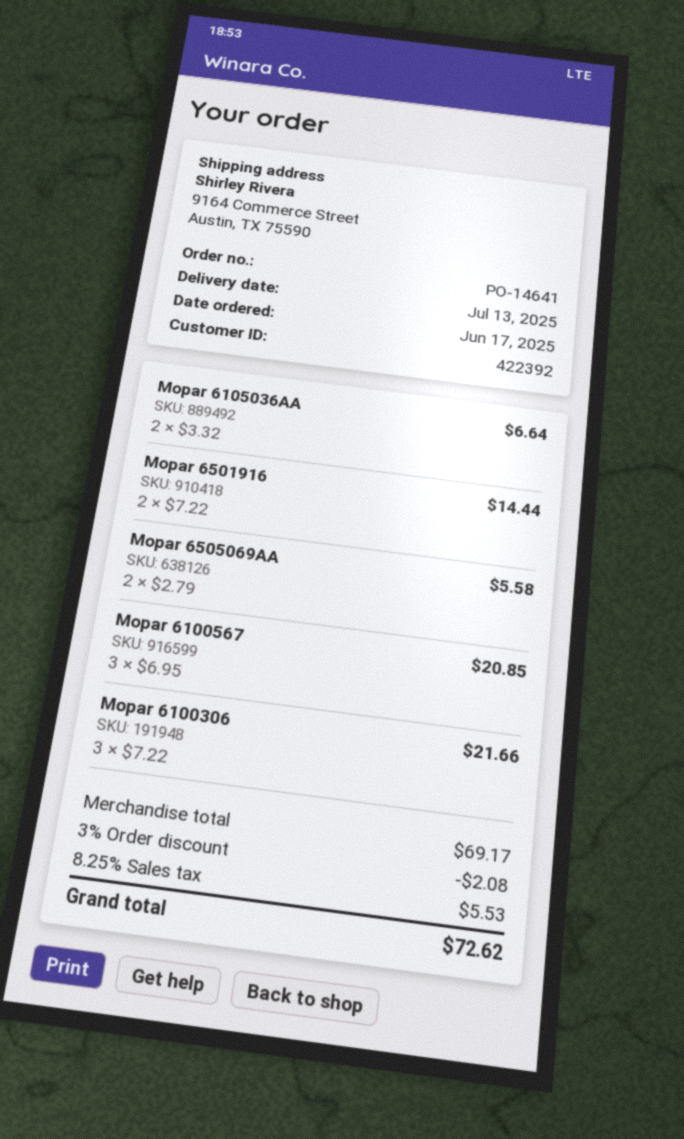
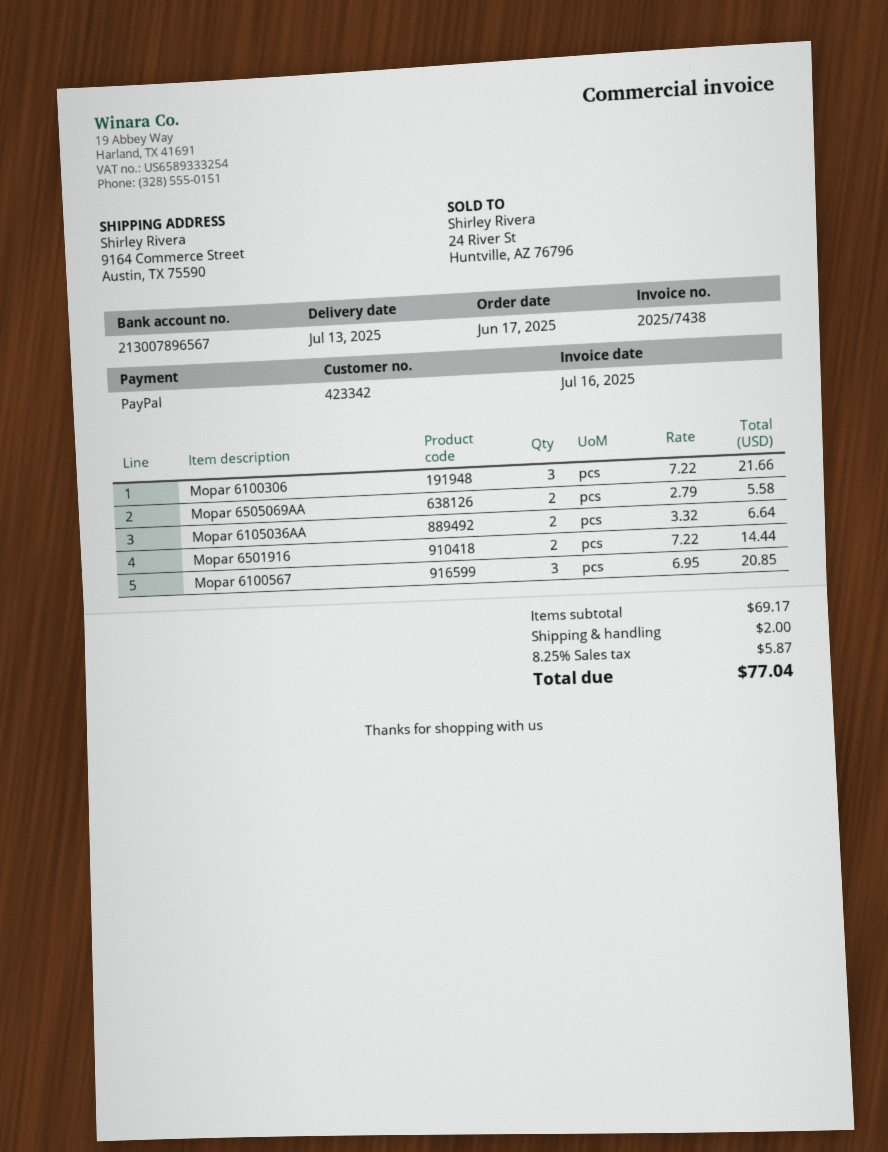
customer number: 422392 -> 423342
discount: 3% = 2.08 -> none
shipping: none -> 2.00
tax: 8.25% = 5.53 -> 8.25% = 5.87
total: 72.62 -> 77.04

